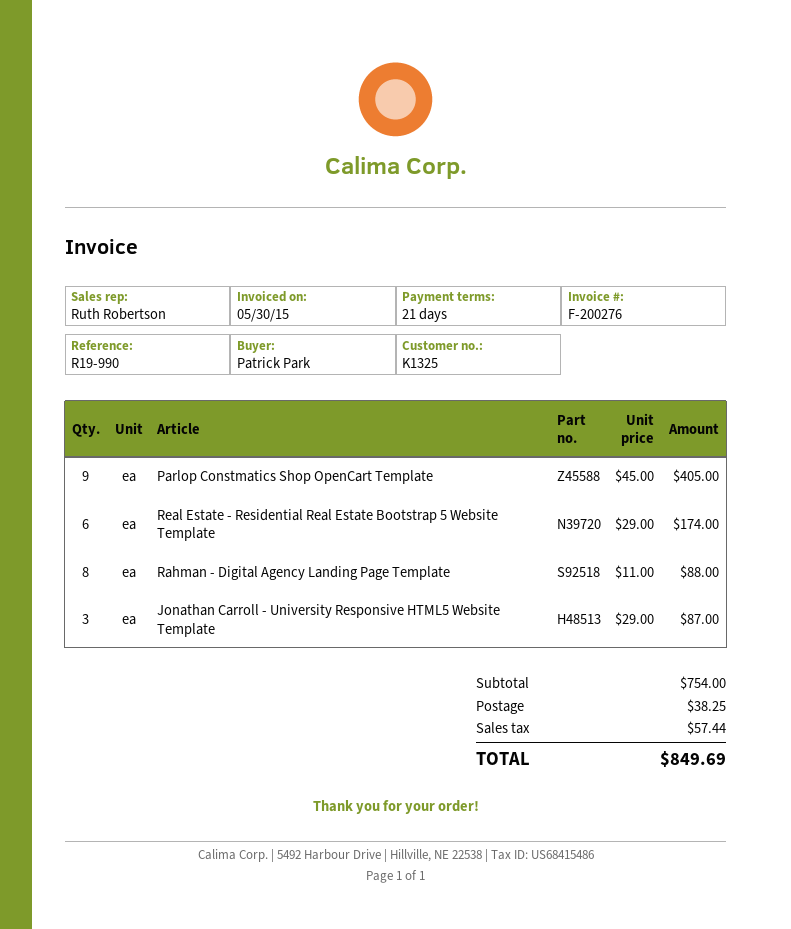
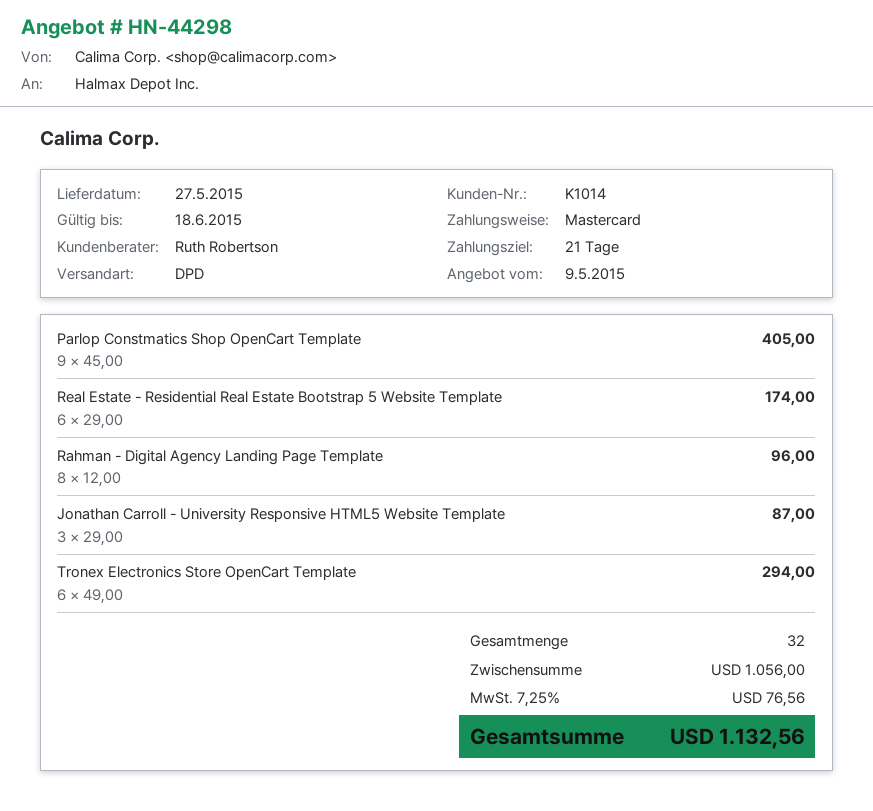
customer number: K1325 -> K1014
Rahman - Digital Agency Landing Page Template: 8 x 11.00 = 88.00 -> 8 x 12.00 = 96.00
Tronex Electronics Store OpenCart Template: none -> 6 x 49.00 = 294.00
subtotal: 754.00 -> 1056.00
shipping: 38.25 -> none
tax: 57.44 -> 76.56
total: 849.69 -> 1132.56

